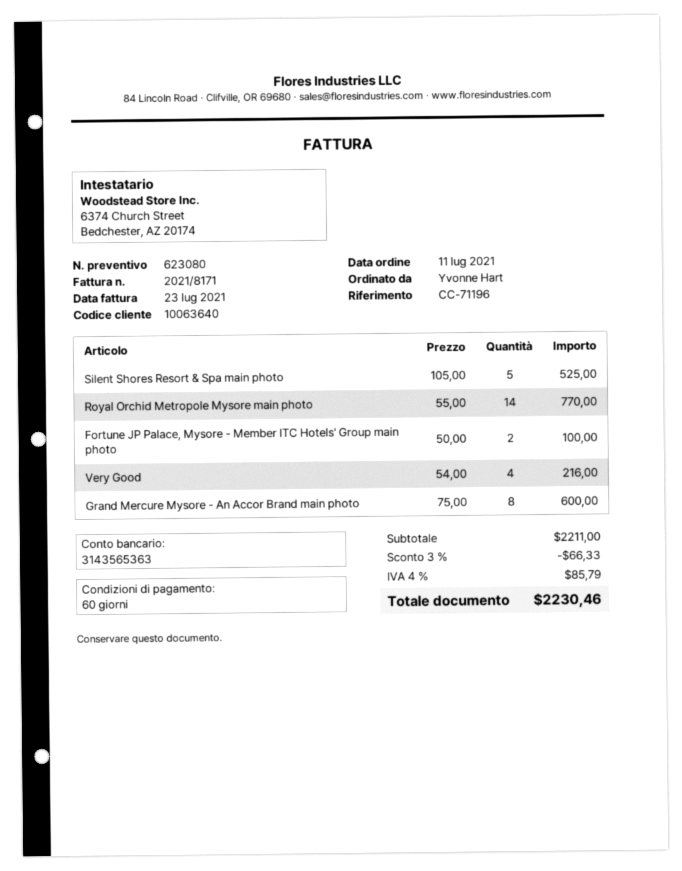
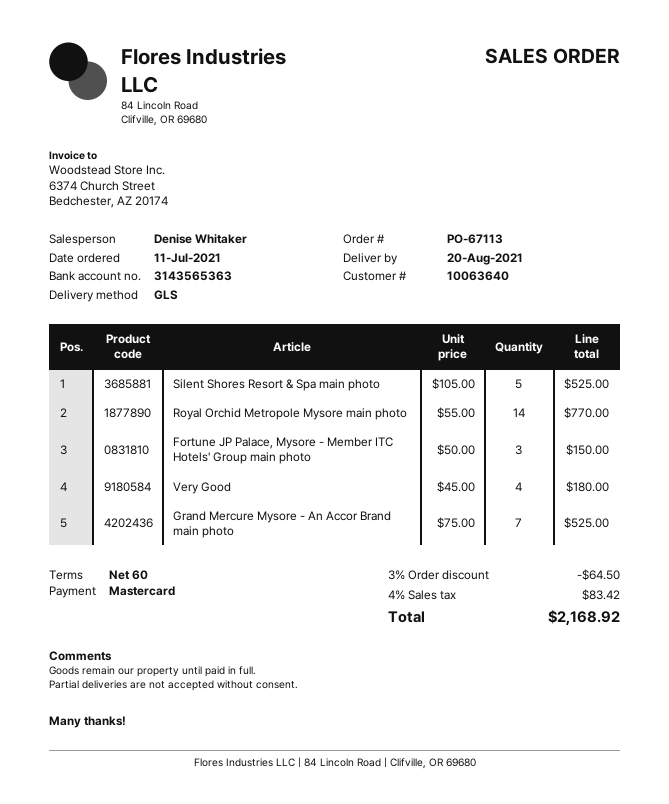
Fortune JP Palace, Mysore - Member ITC Hotels' Group main photo: 2 x 50.00 = 100.00 -> 3 x 50.00 = 150.00
Very Good: 4 x 54.00 = 216.00 -> 4 x 45.00 = 180.00
Grand Mercure Mysore - An Accor Brand main photo: 8 x 75.00 = 600.00 -> 7 x 75.00 = 525.00
discount: 3% = 66.33 -> 3% = 64.50
tax: 4% = 85.79 -> 4% = 83.42
total: 2230.46 -> 2168.92

